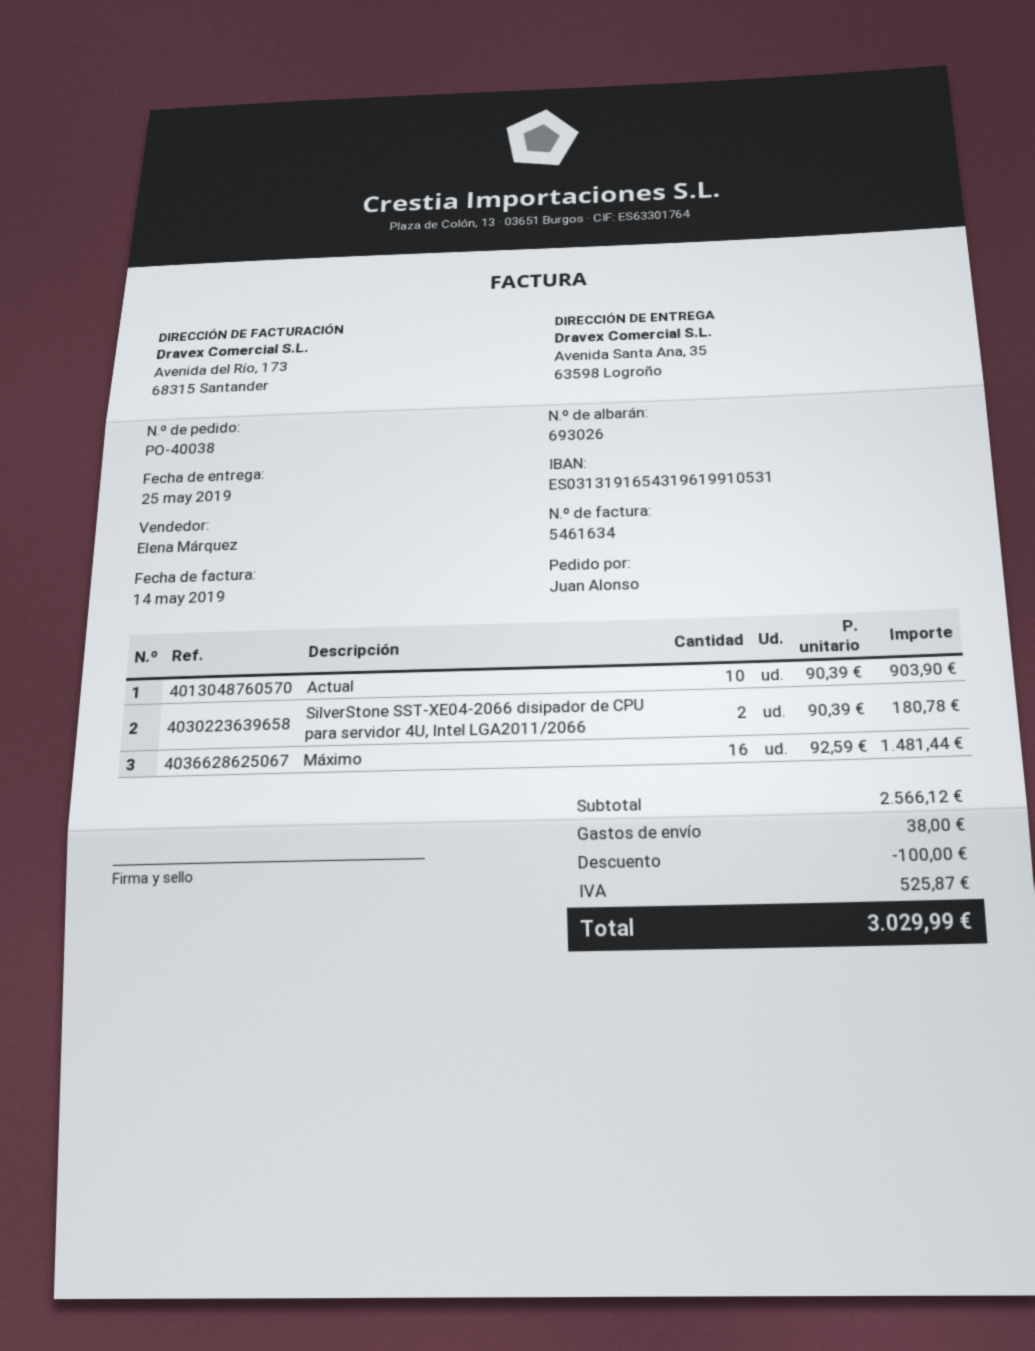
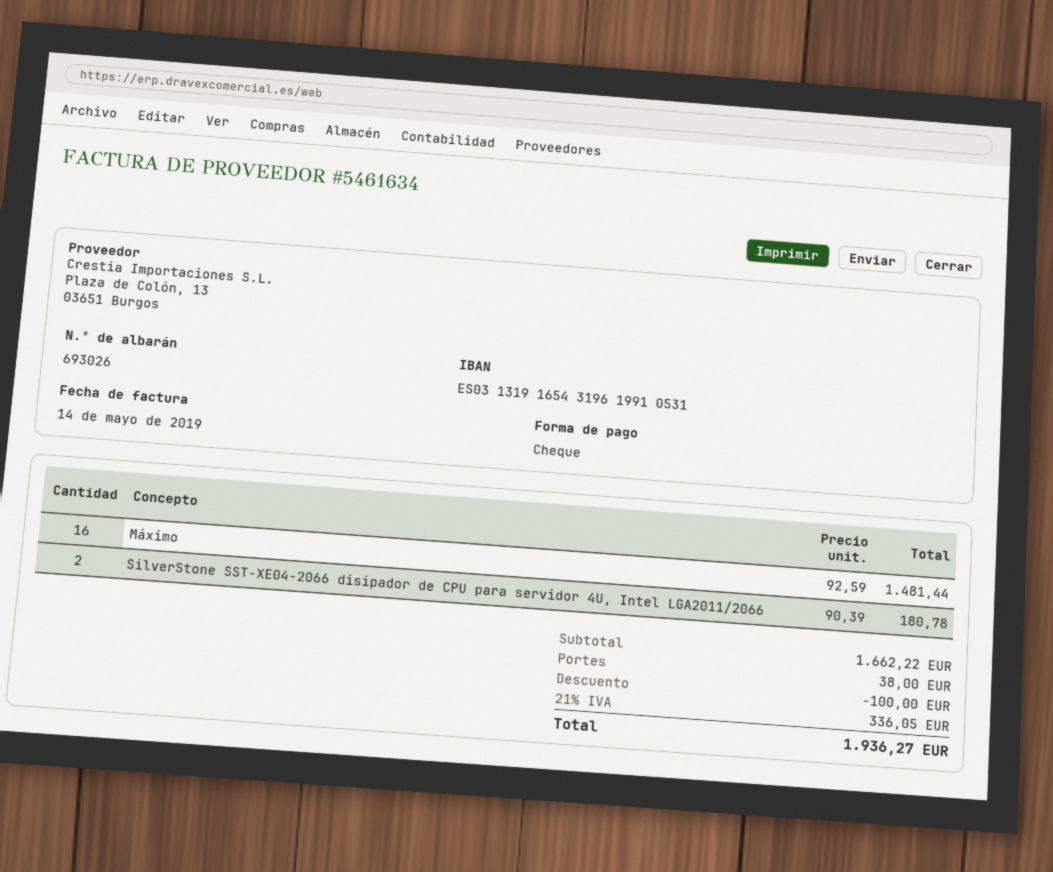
Actual: 10 x 90.39 = 903.90 -> none
subtotal: 2566.12 -> 1662.22
tax: 525.87 -> 336.05
total: 3029.99 -> 1936.27

